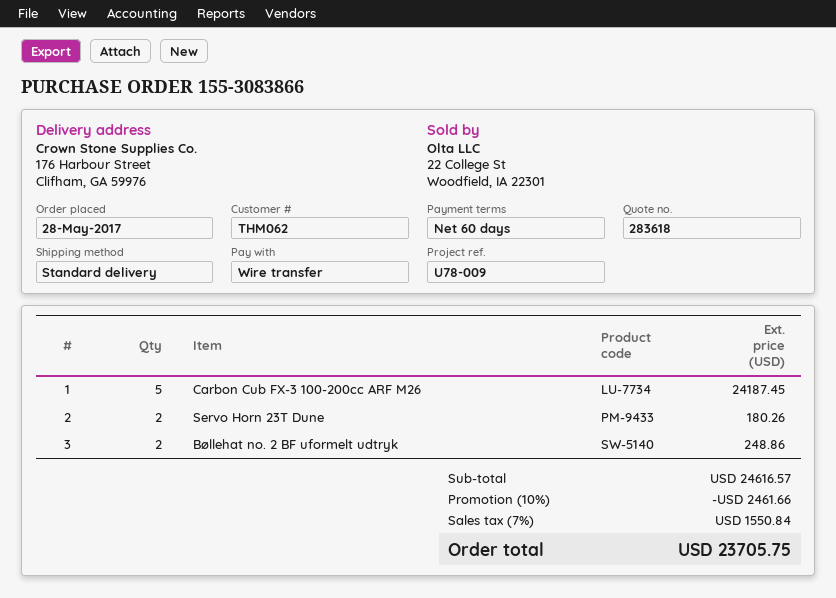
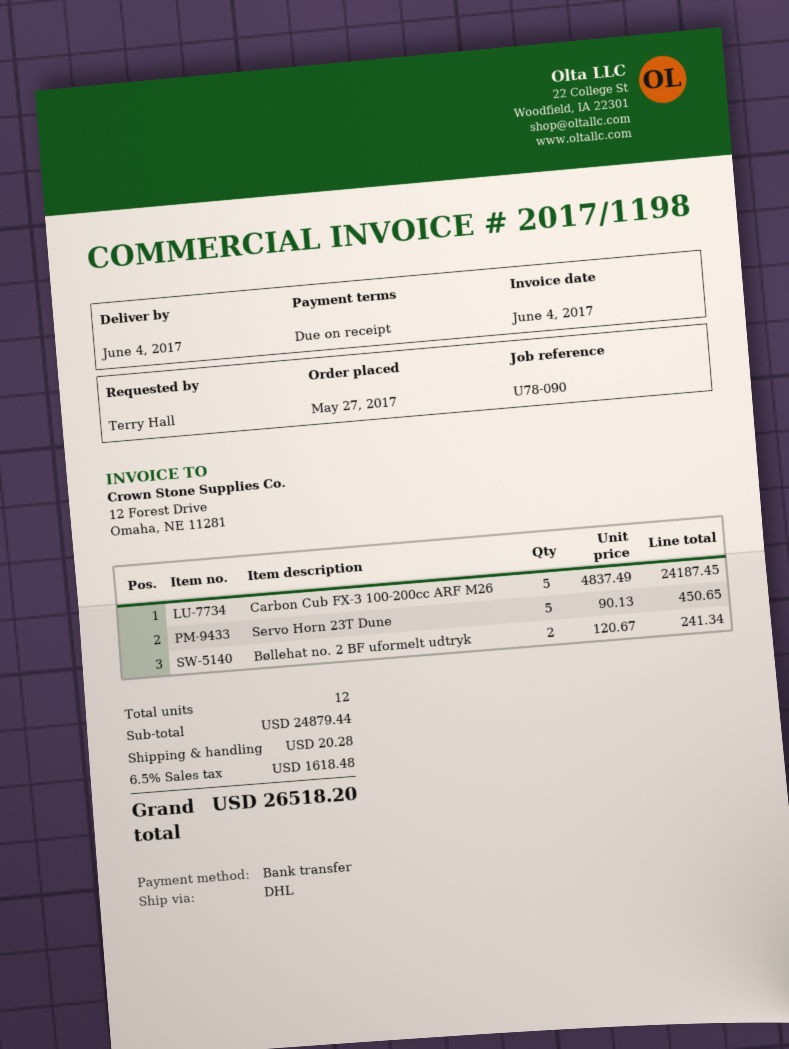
order date: 2017-05-28 -> 2017-05-27
payment terms: 60 days -> on receipt
reference: U78-009 -> U78-090
shipping method: standard -> DHL
Servo Horn 23T Dune: 2 for 180.26 -> 5 for 450.65
Bøllehat no. 2 BF uformelt udtryk: 2 for 248.86 -> 2 for 241.34
subtotal: 24616.57 -> 24879.44
discount: 10% = 2461.66 -> none
shipping: none -> 20.28
tax: 7% = 1550.84 -> 6.5% = 1618.48
total: 23705.75 -> 26518.20

